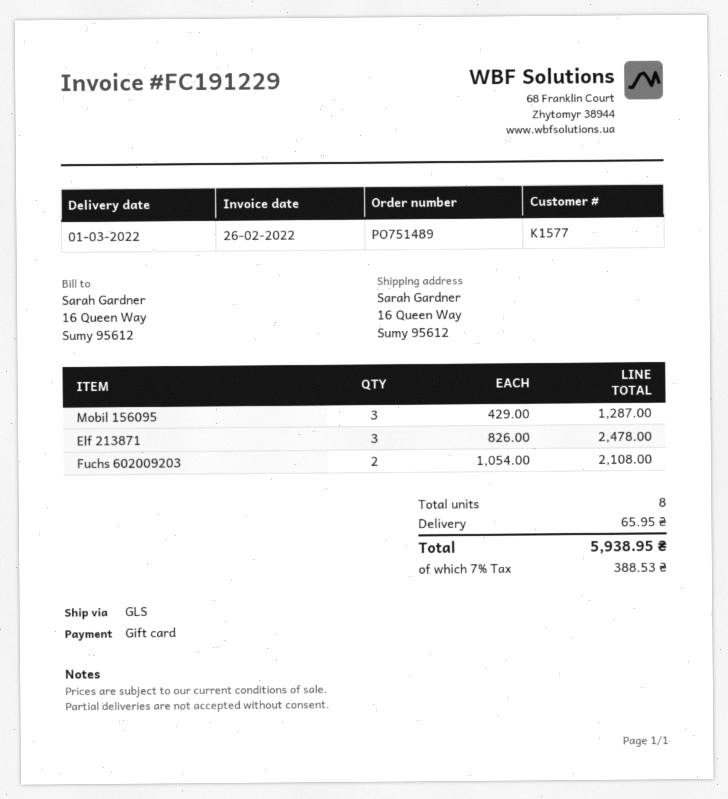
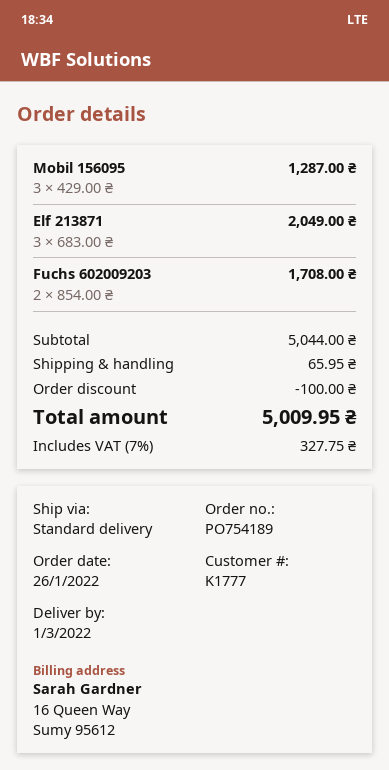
order number: PO751489 -> PO754189
customer number: K1577 -> K1777
shipping method: GLS -> standard
Elf 213871: 3 x 826.00 = 2478.00 -> 3 x 683.00 = 2049.00
Fuchs 602009203: 2 x 1054.00 = 2108.00 -> 2 x 854.00 = 1708.00
discount: none -> 100.00
tax: 7% = 388.53 -> 7% = 327.75
total: 5938.95 -> 5009.95

